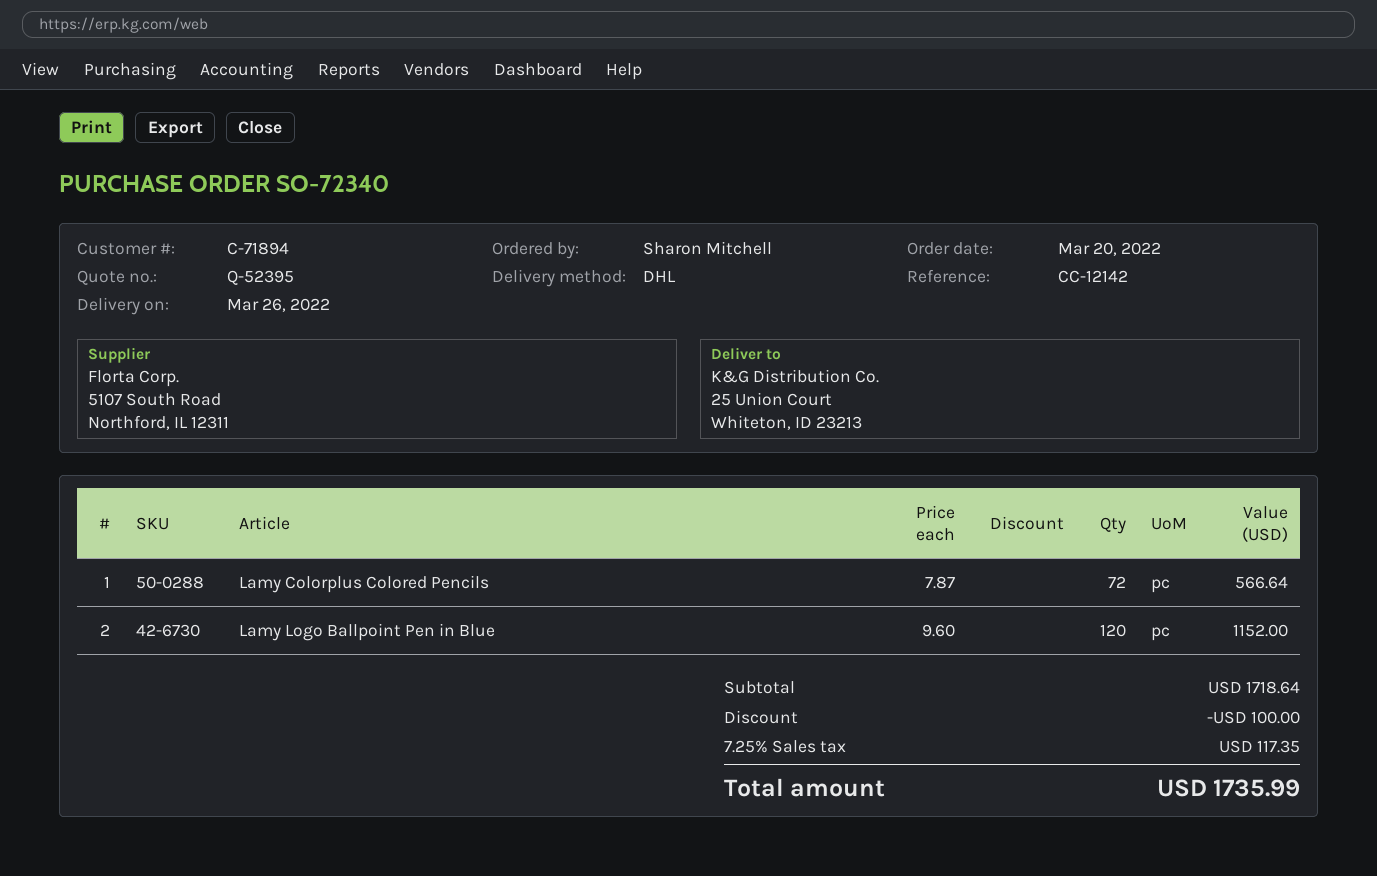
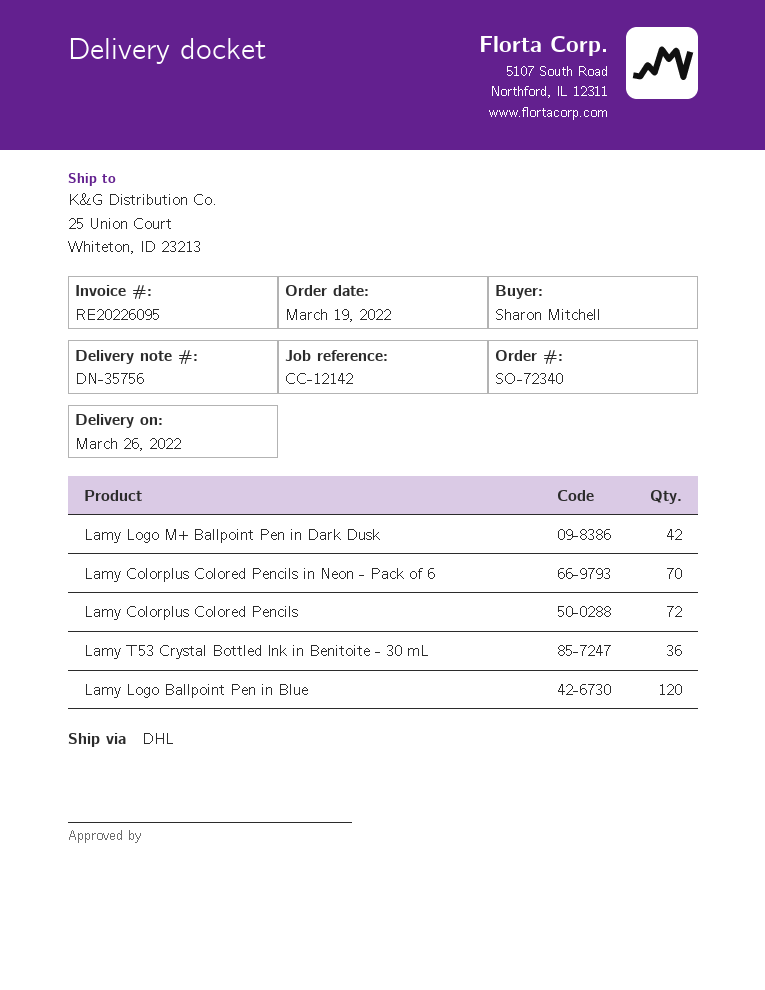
order date: 2022-03-20 -> 2022-03-19
Lamy Logo M+ Ballpoint Pen in Dark Dusk: none -> 42
Lamy Colorplus Colored Pencils in Neon - Pack of 6: none -> 70
Lamy T53 Crystal Bottled Ink in Benitoite - 30 mL: none -> 36

